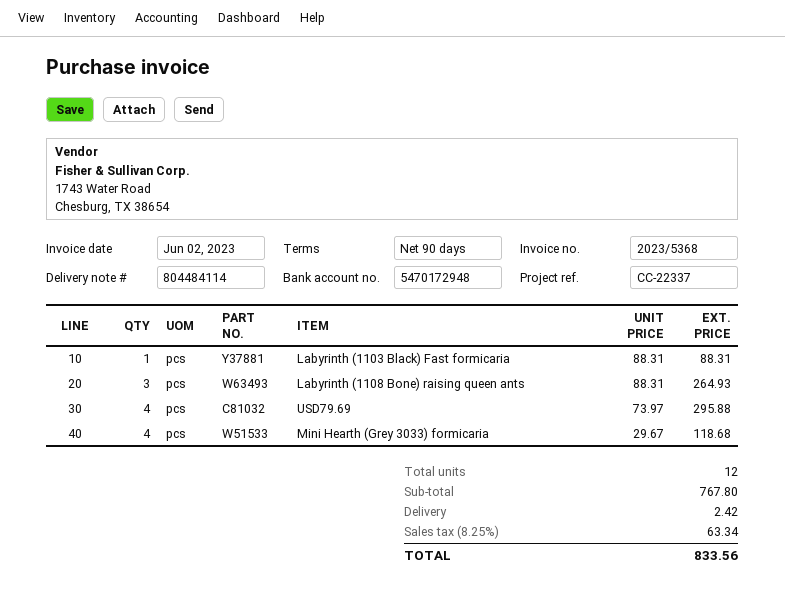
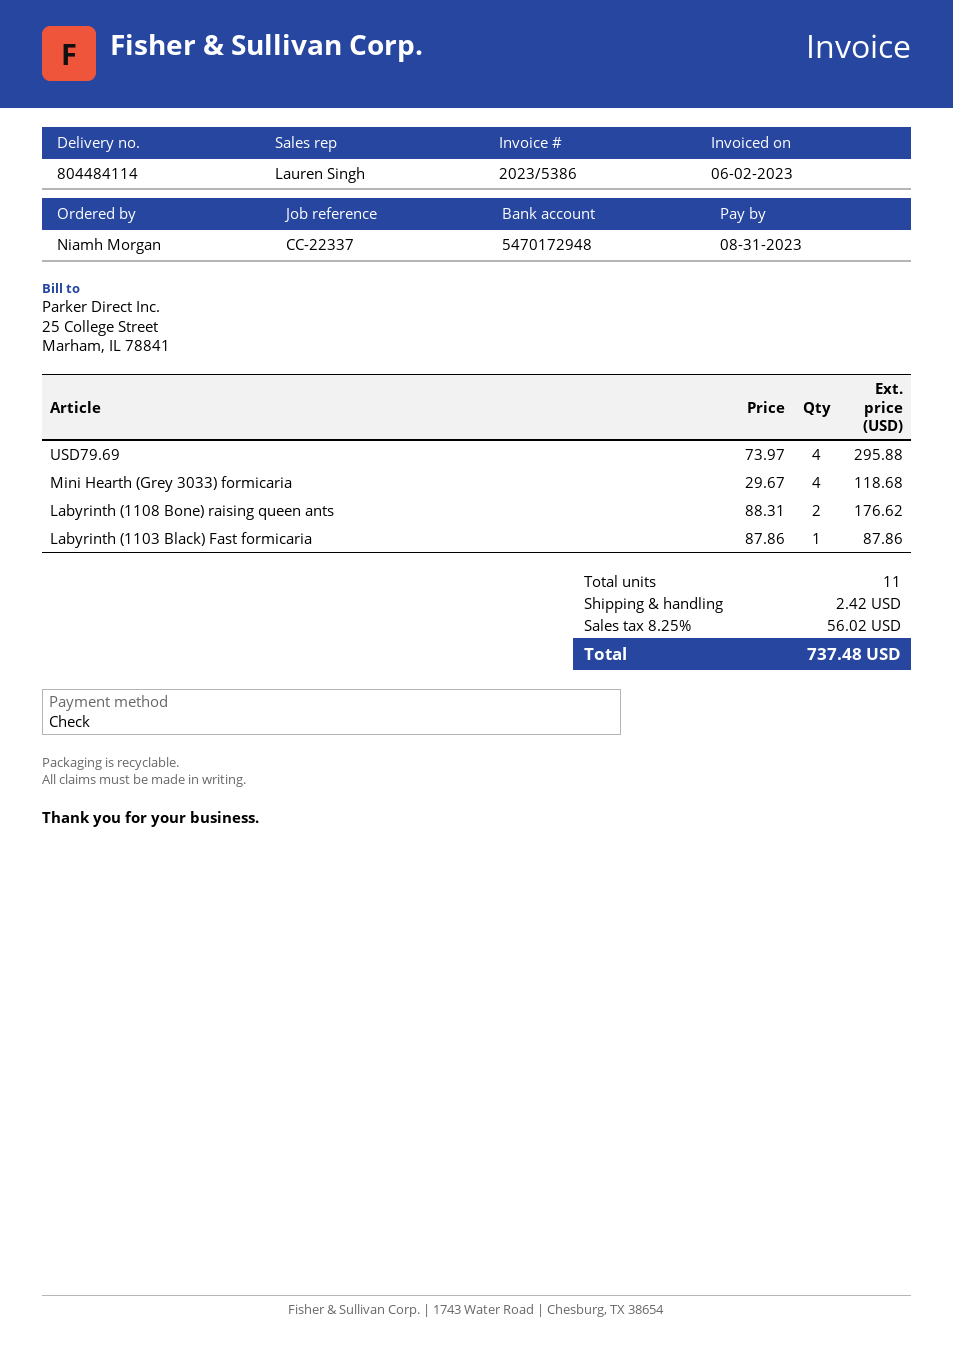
invoice number: 2023/5368 -> 2023/5386
Labyrinth (1103 Black) Fast formicaria: 1 x 88.31 = 88.31 -> 1 x 87.86 = 87.86
Labyrinth (1108 Bone) raising queen ants: 3 x 88.31 = 264.93 -> 2 x 88.31 = 176.62
total quantity: 12 -> 11
tax: 8.25% = 63.34 -> 8.25% = 56.02
total: 833.56 -> 737.48

